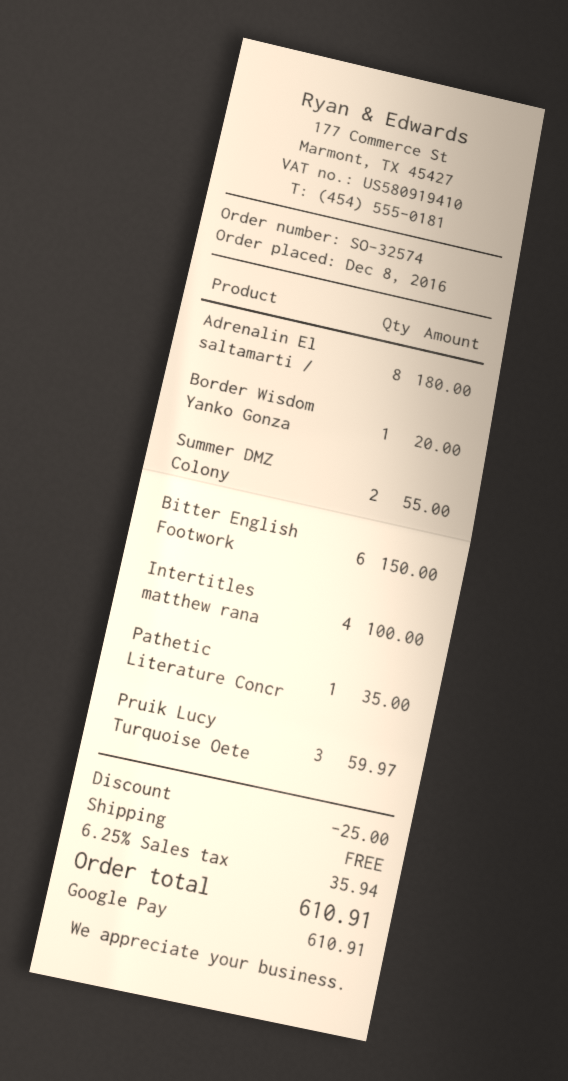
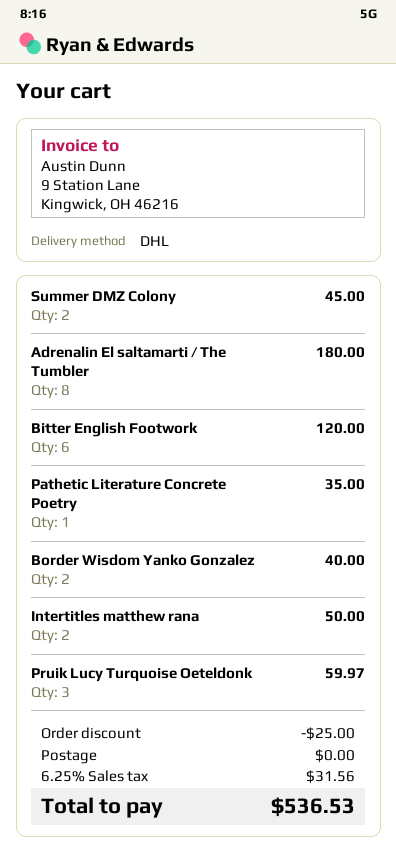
Border Wisdom Yanko Gonza: 1 for 20.00 -> 2 for 40.00
Summer DMZ Colony: 2 for 55.00 -> 2 for 45.00
Bitter English Footwork: 6 for 150.00 -> 6 for 120.00
Intertitles matthew rana: 4 for 100.00 -> 2 for 50.00
tax: 6.25% = 35.94 -> 6.25% = 31.56
total: 610.91 -> 536.53

